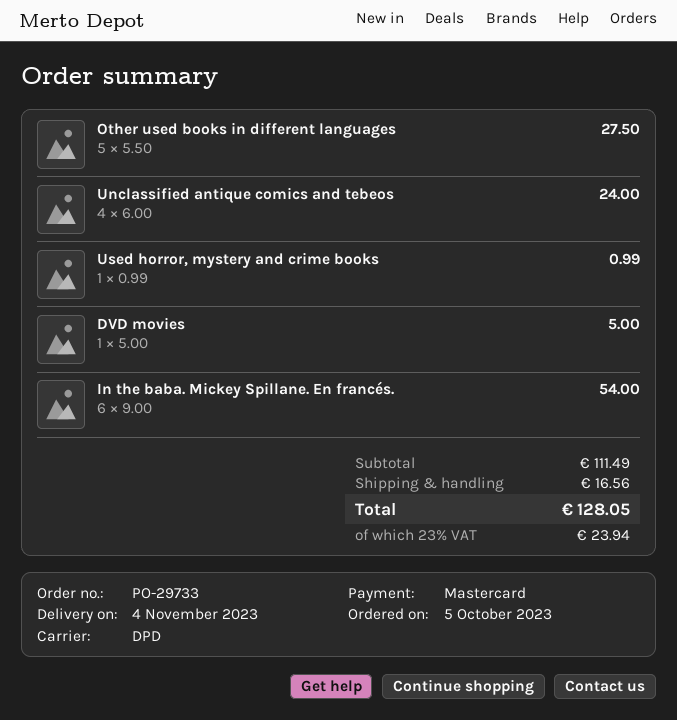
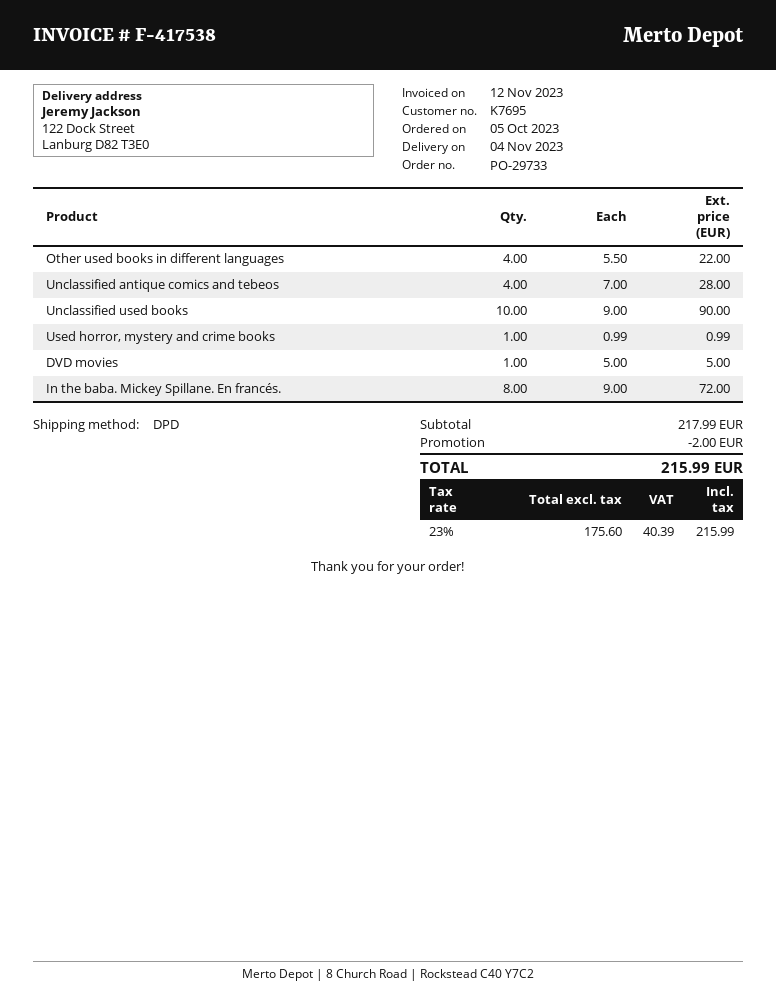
Other used books in different languages: 5 x 5.50 = 27.50 -> 4 x 5.50 = 22.00
Unclassified antique comics and tebeos: 4 x 6.00 = 24.00 -> 4 x 7.00 = 28.00
In the baba. Mickey Spillane. En francés.: 6 x 9.00 = 54.00 -> 8 x 9.00 = 72.00
Unclassified used books: none -> 10 x 9.00 = 90.00
subtotal: 111.49 -> 217.99
discount: none -> 2.00
shipping: 16.56 -> none
tax: 23% = 23.94 -> 23% = 40.39
total: 128.05 -> 215.99

